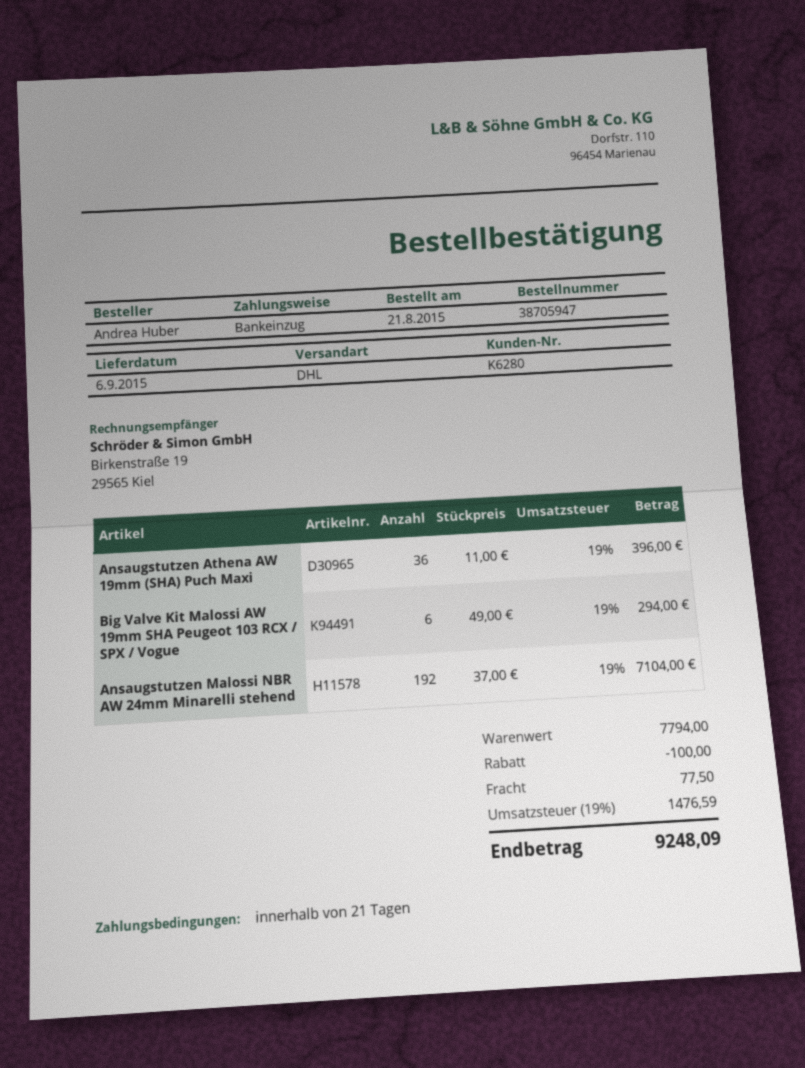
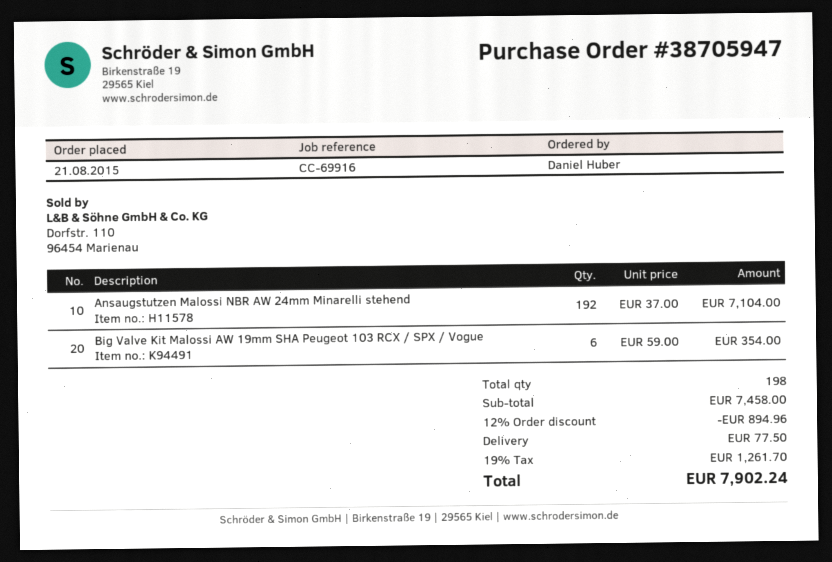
ordered by: Andrea Huber -> Daniel Huber
Ansaugstutzen Athena AW 19mm (SHA) Puch Maxi: 36 x 11.00 = 396.00 -> none
Big Valve Kit Malossi AW 19mm SHA Peugeot 103 RCX / SPX / Vogue: 6 x 49.00 = 294.00 -> 6 x 59.00 = 354.00
subtotal: 7794.00 -> 7458.00
discount: 100.00 -> 894.96
tax: 19% = 1476.59 -> 19% = 1261.70
total: 9248.09 -> 7902.24

